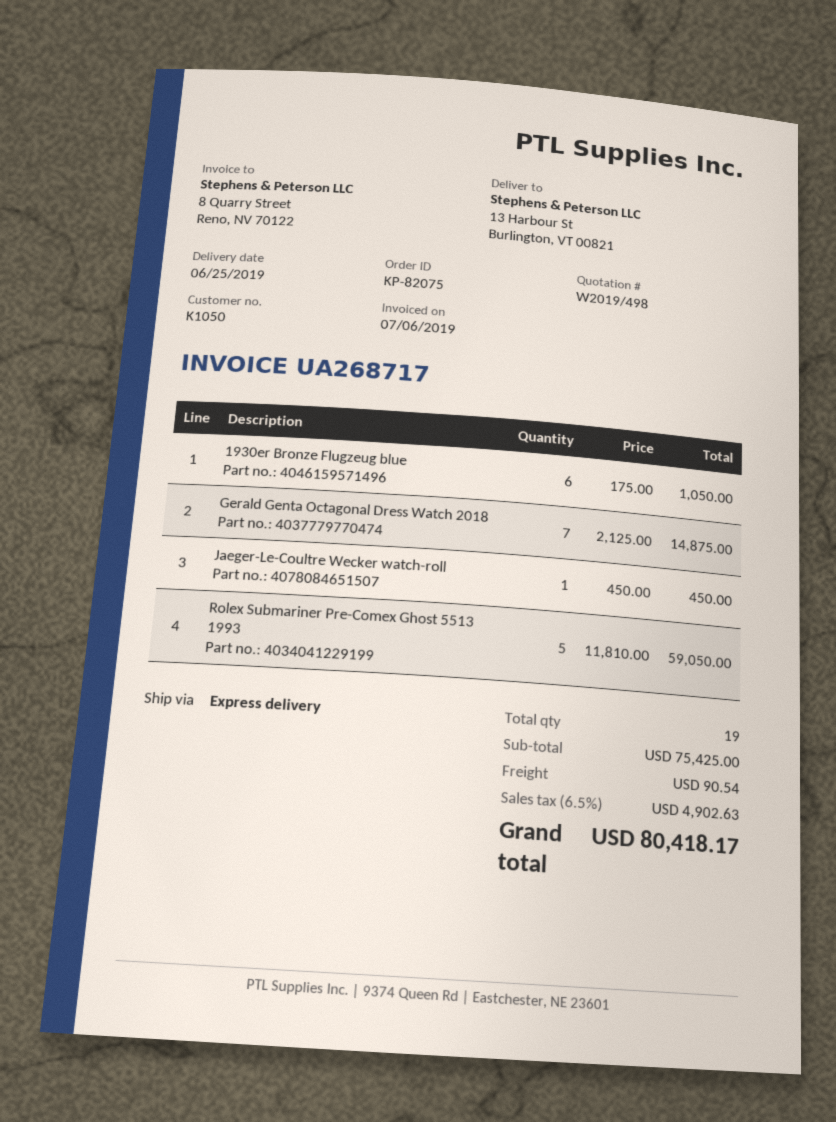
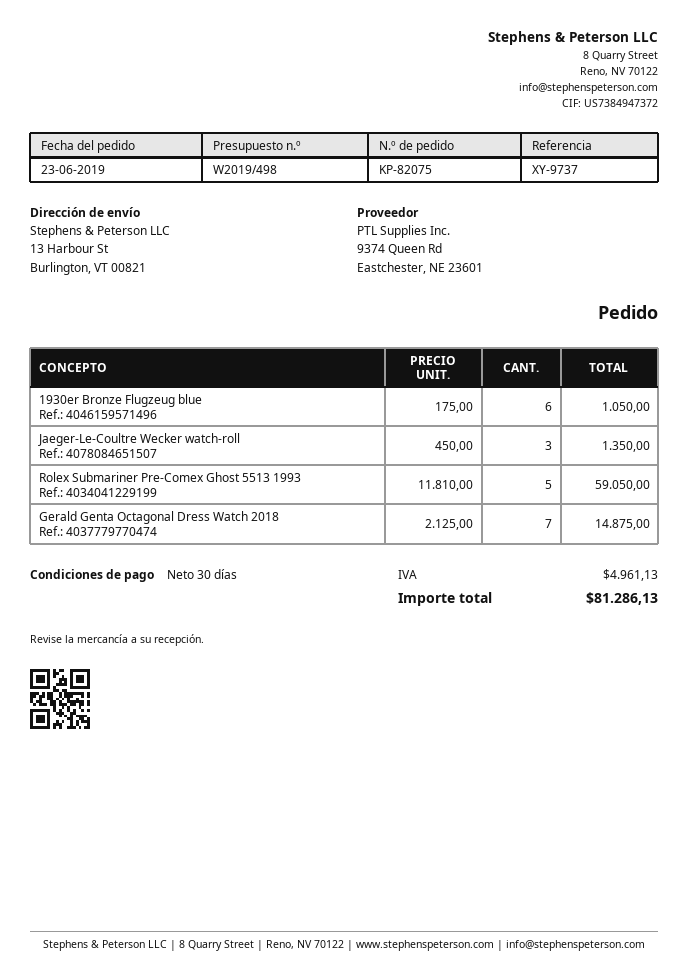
Jaeger-Le-Coultre Wecker watch-roll: 1 x 450.00 = 450.00 -> 3 x 450.00 = 1350.00
shipping: 90.54 -> none
tax: 4902.63 -> 4961.13
total: 80418.17 -> 81286.13

